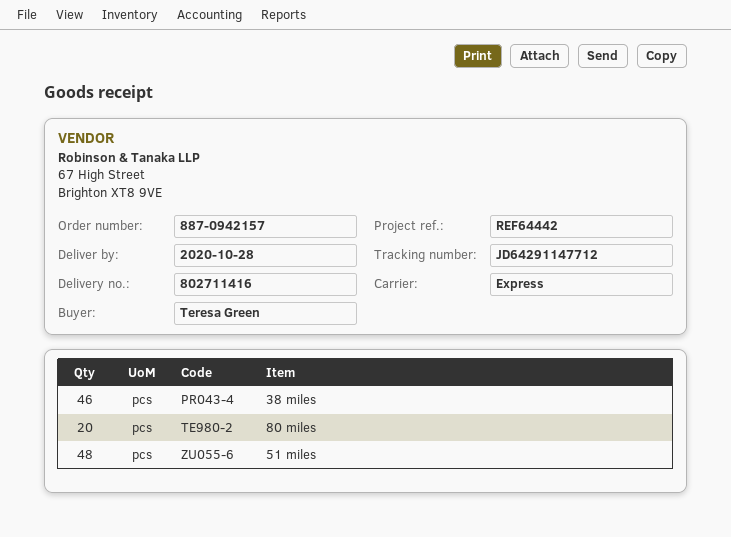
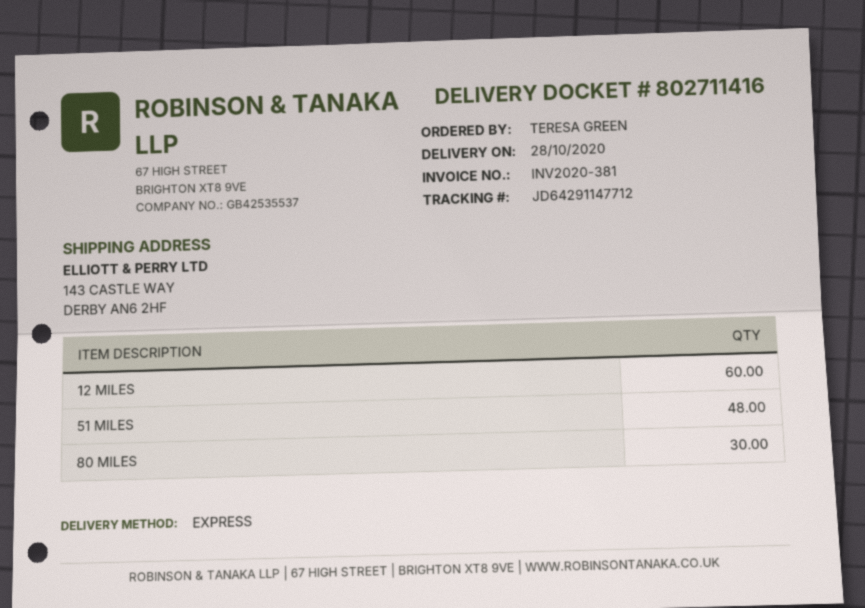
38 miles: 46 -> none
80 miles: 20 -> 30
12 MILES: none -> 60

